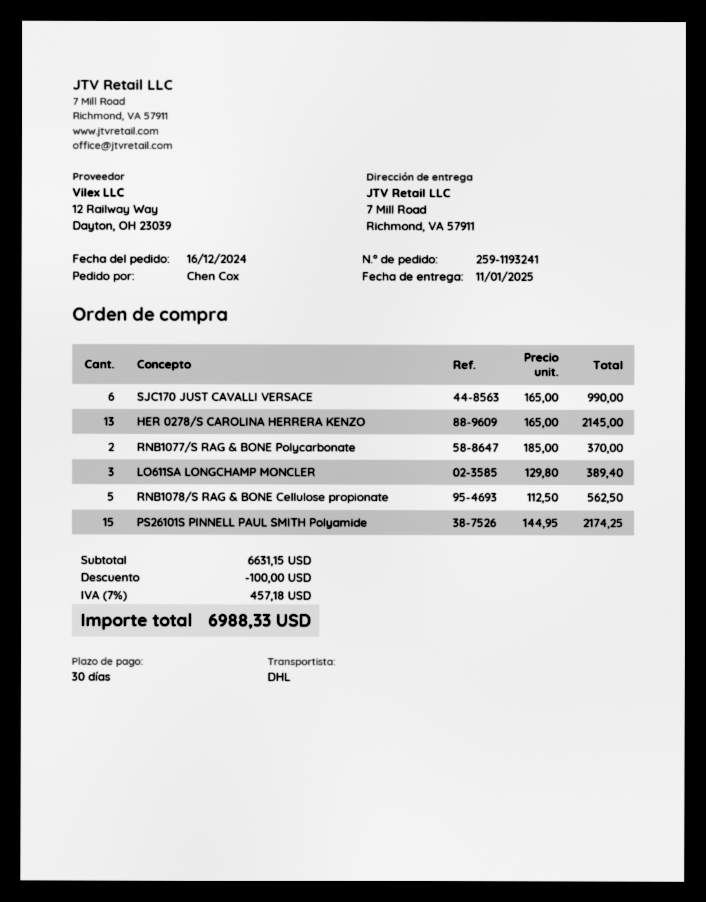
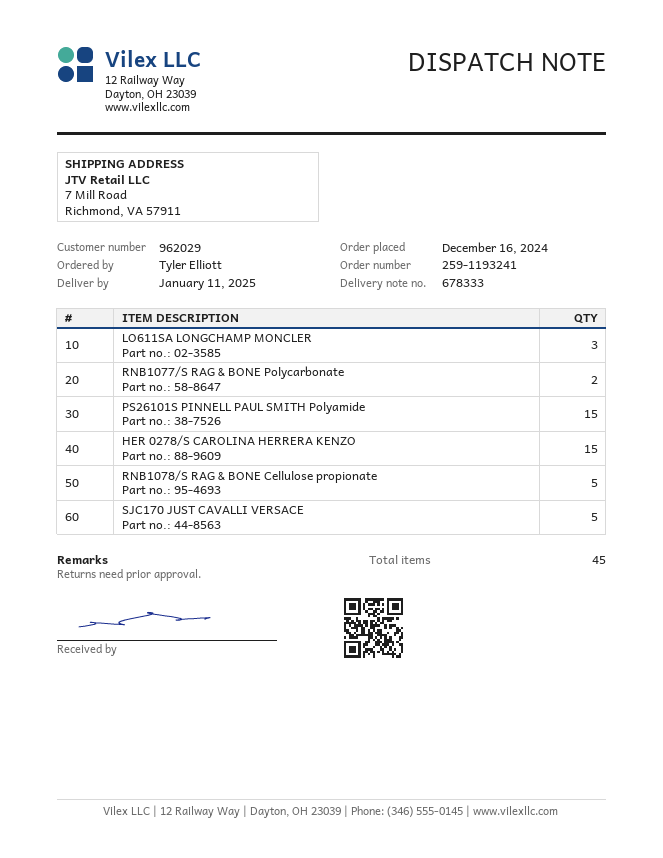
ordered by: Chen Cox -> Tyler Elliott
SJC170 JUST CAVALLI VERSACE: 6 -> 5
HER 0278/S CAROLINA HERRERA KENZO: 13 -> 15

